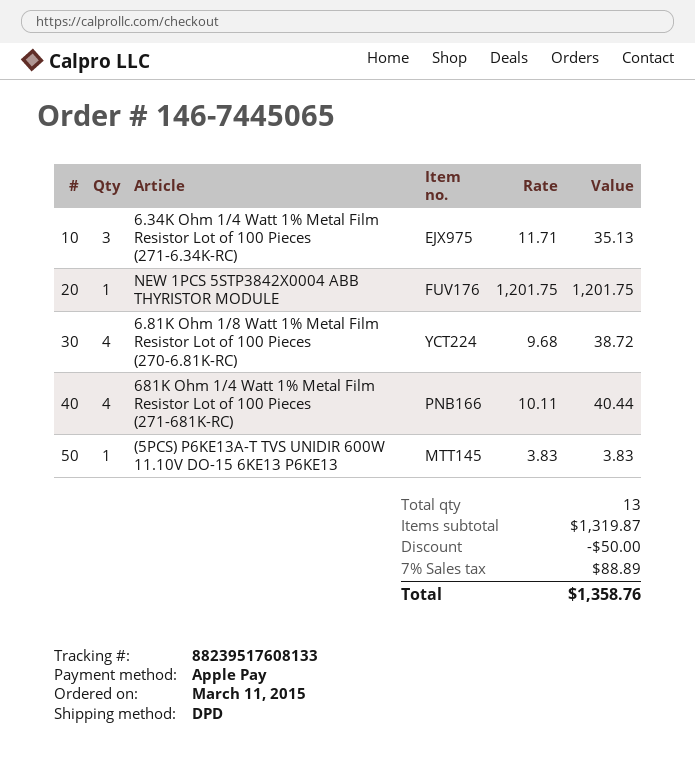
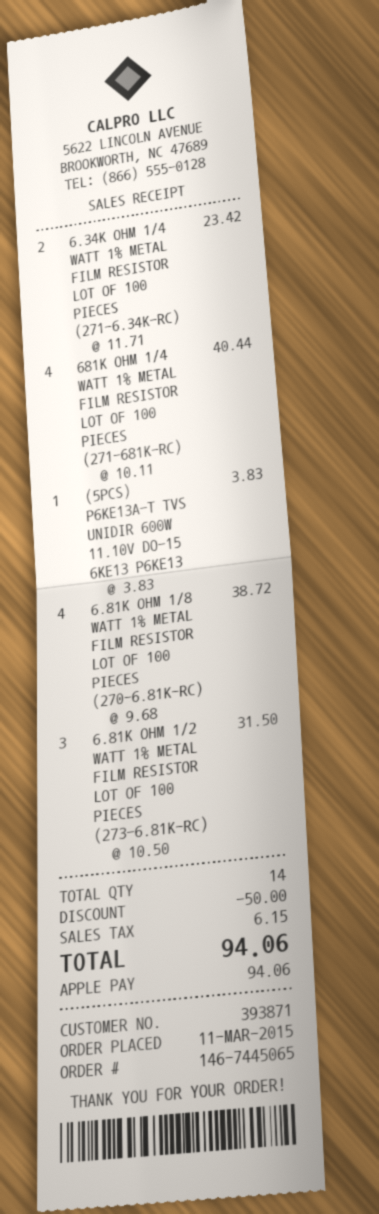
6.34K Ohm 1/4 Watt 1% Metal Film Resistor Lot of 100 Pieces (271-6.34K-RC): 3 x 11.71 = 35.13 -> 2 x 11.71 = 23.42
NEW 1PCS 5STP3842X0004 ABB THYRISTOR MODULE: 1 x 1201.75 = 1201.75 -> none
6.81K OHM 1/2 WATT 1% METAL FILM RESISTOR LOT OF 100 PIECES (273-6.81K-RC): none -> 3 x 10.50 = 31.50
total quantity: 13 -> 14
tax: 88.89 -> 6.15
total: 1358.76 -> 94.06

